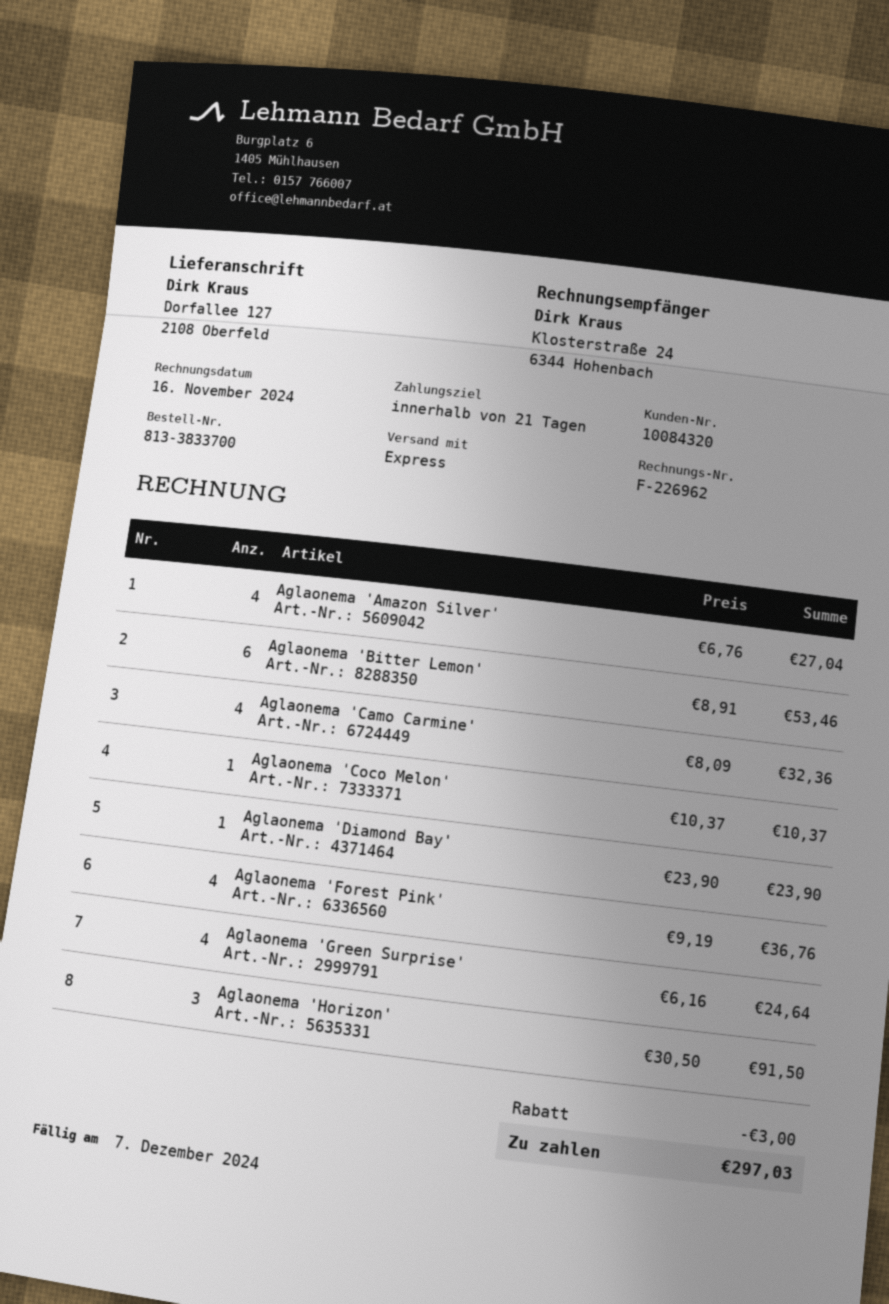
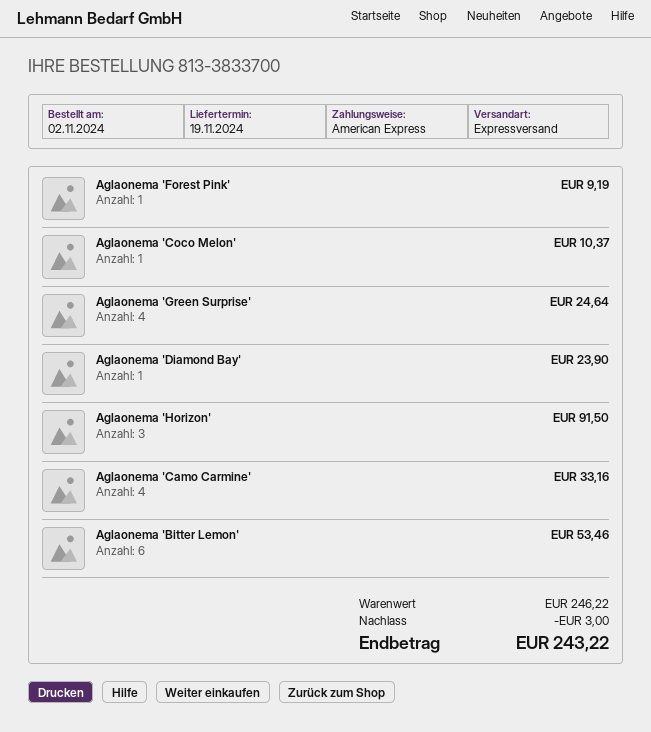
Aglaonema 'Amazon Silver': 4 for 27.04 -> none
Aglaonema 'Camo Carmine': 4 for 32.36 -> 4 for 33.16
Aglaonema 'Forest Pink': 4 for 36.76 -> 1 for 9.19
total: 297.03 -> 243.22

